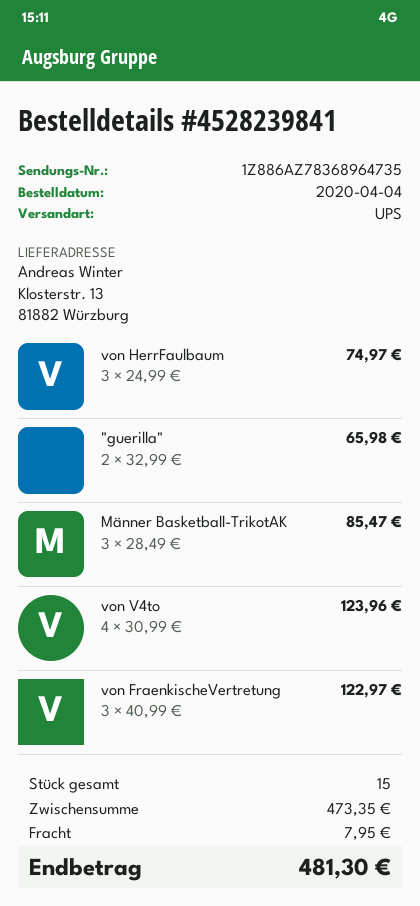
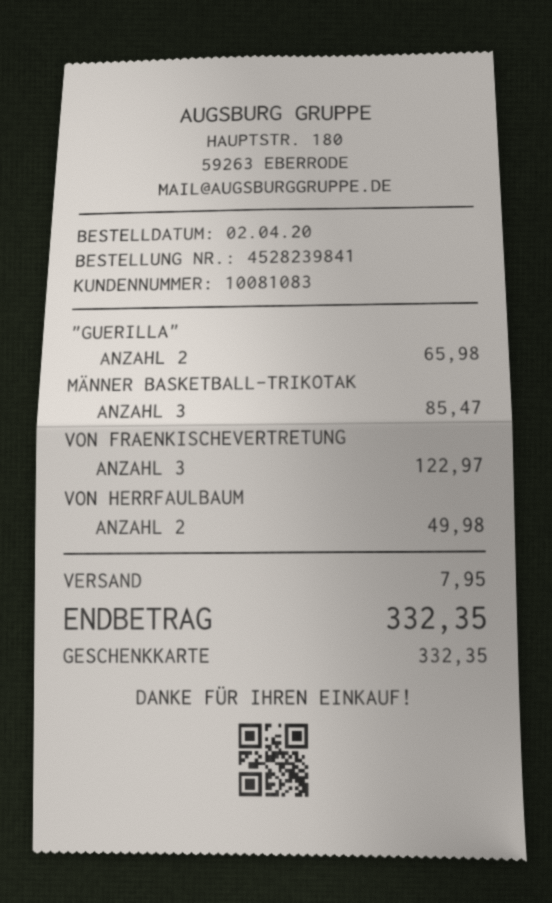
order date: 2020-04-04 -> 2020-04-02
von HerrFaulbaum: 3 for 74.97 -> 2 for 49.98
von V4to: 4 for 123.96 -> none
total: 481.30 -> 332.35

